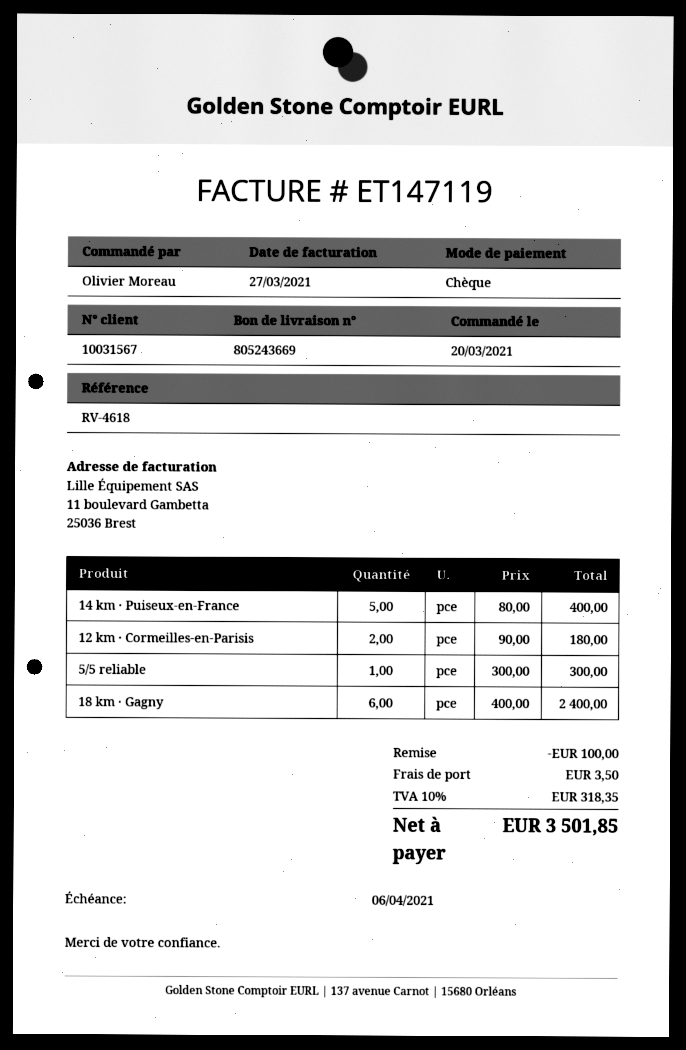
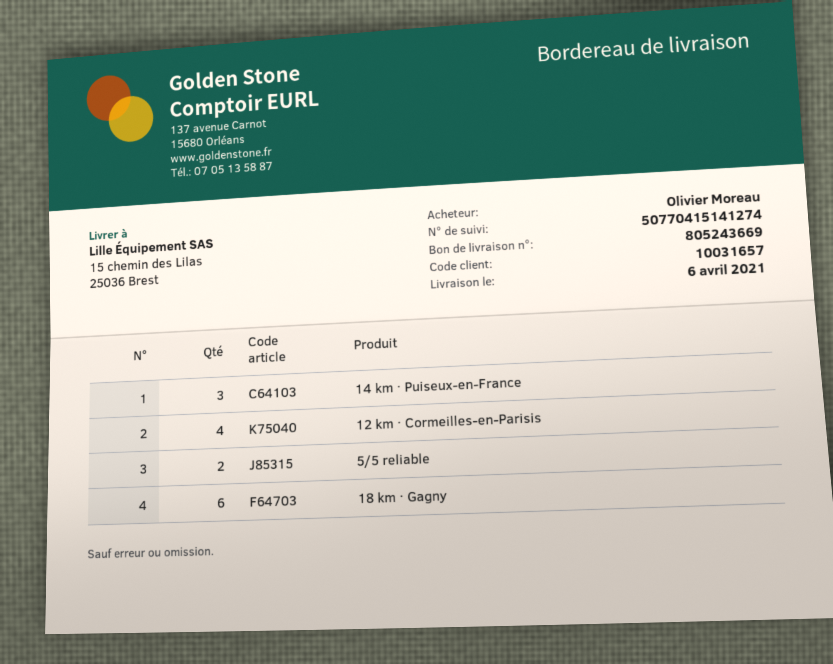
customer number: 10031567 -> 10031657
14 km · Puiseux-en-France: 5 -> 3
12 km · Cormeilles-en-Parisis: 2 -> 4
5/5 reliable: 1 -> 2

